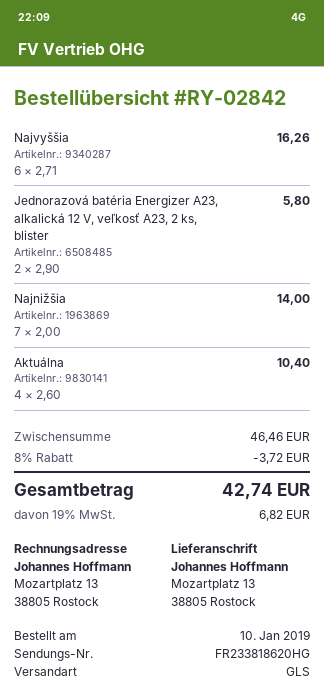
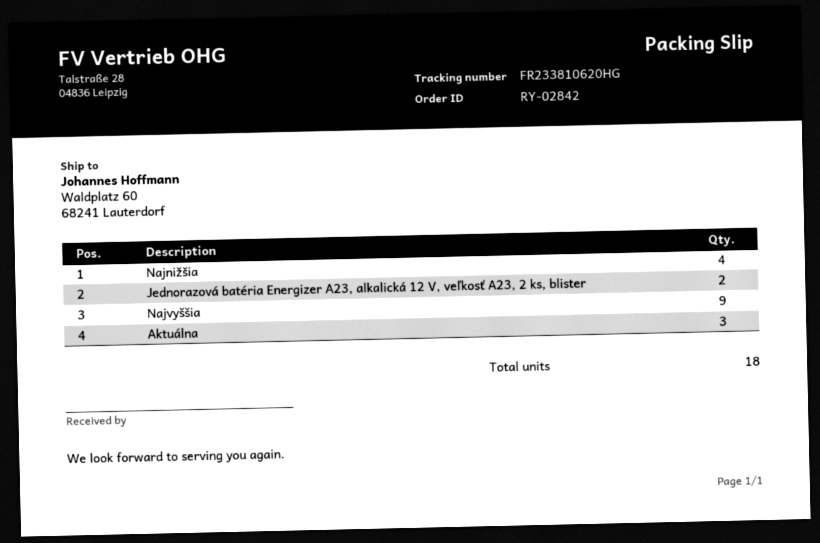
tracking number: FR233818620HG -> FR233810620HG
ship to: Mozartplatz 13, 38805 Rostock -> Waldplatz 60, 68241 Lauterdorf
Najvyššia: 6 -> 9
Najnižšia: 7 -> 4
Aktuálna: 4 -> 3

